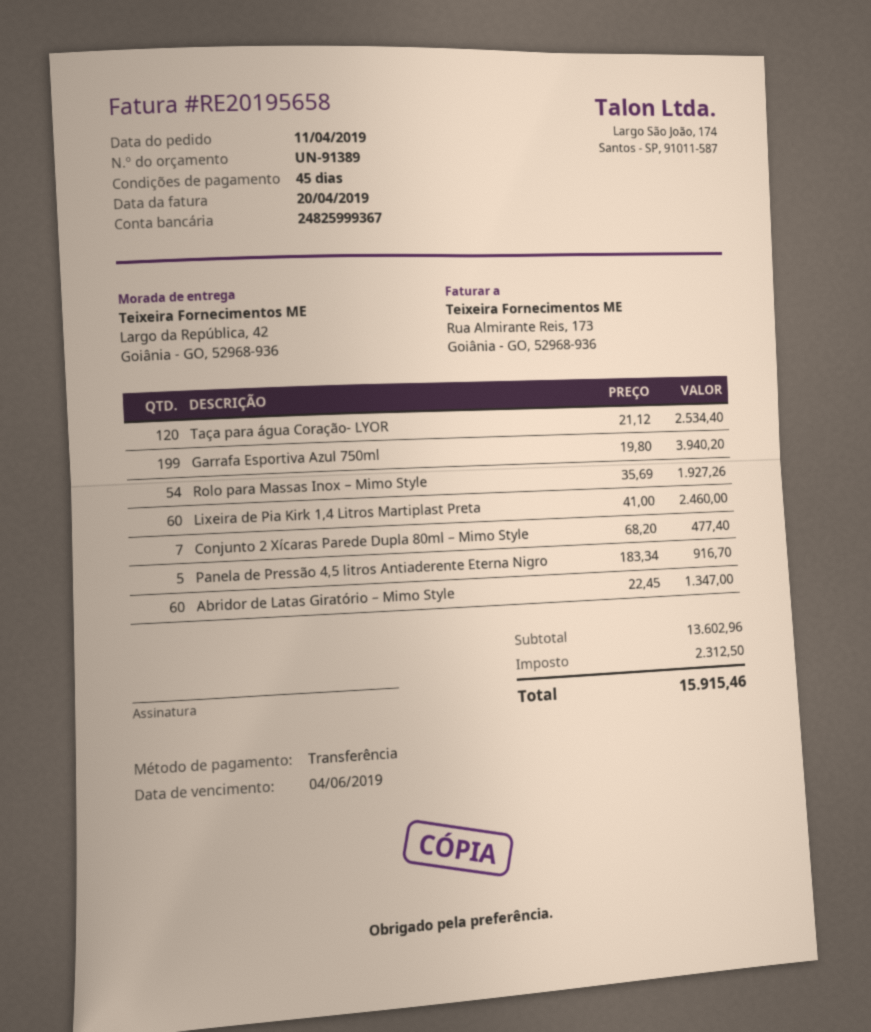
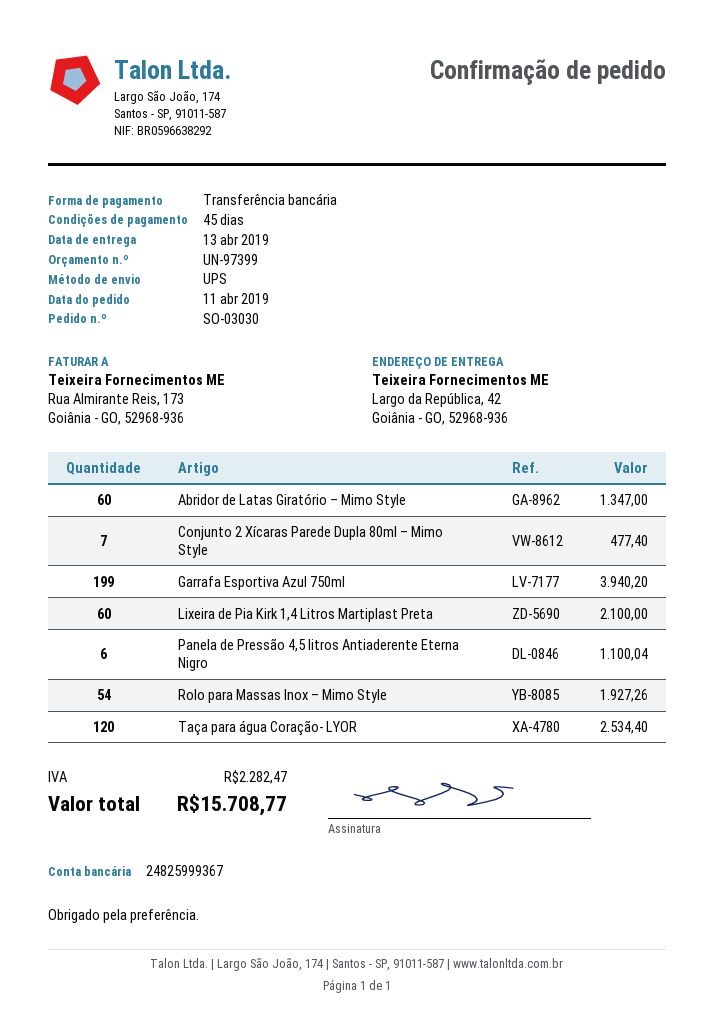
quote number: UN-91389 -> UN-97399
Lixeira de Pia Kirk 1,4 Litros Martiplast Preta: 60 for 2460.00 -> 60 for 2100.00
Panela de Pressão 4,5 litros Antiaderente Eterna Nigro: 5 for 916.70 -> 6 for 1100.04
tax: 2312.50 -> 2282.47
total: 15915.46 -> 15708.77

